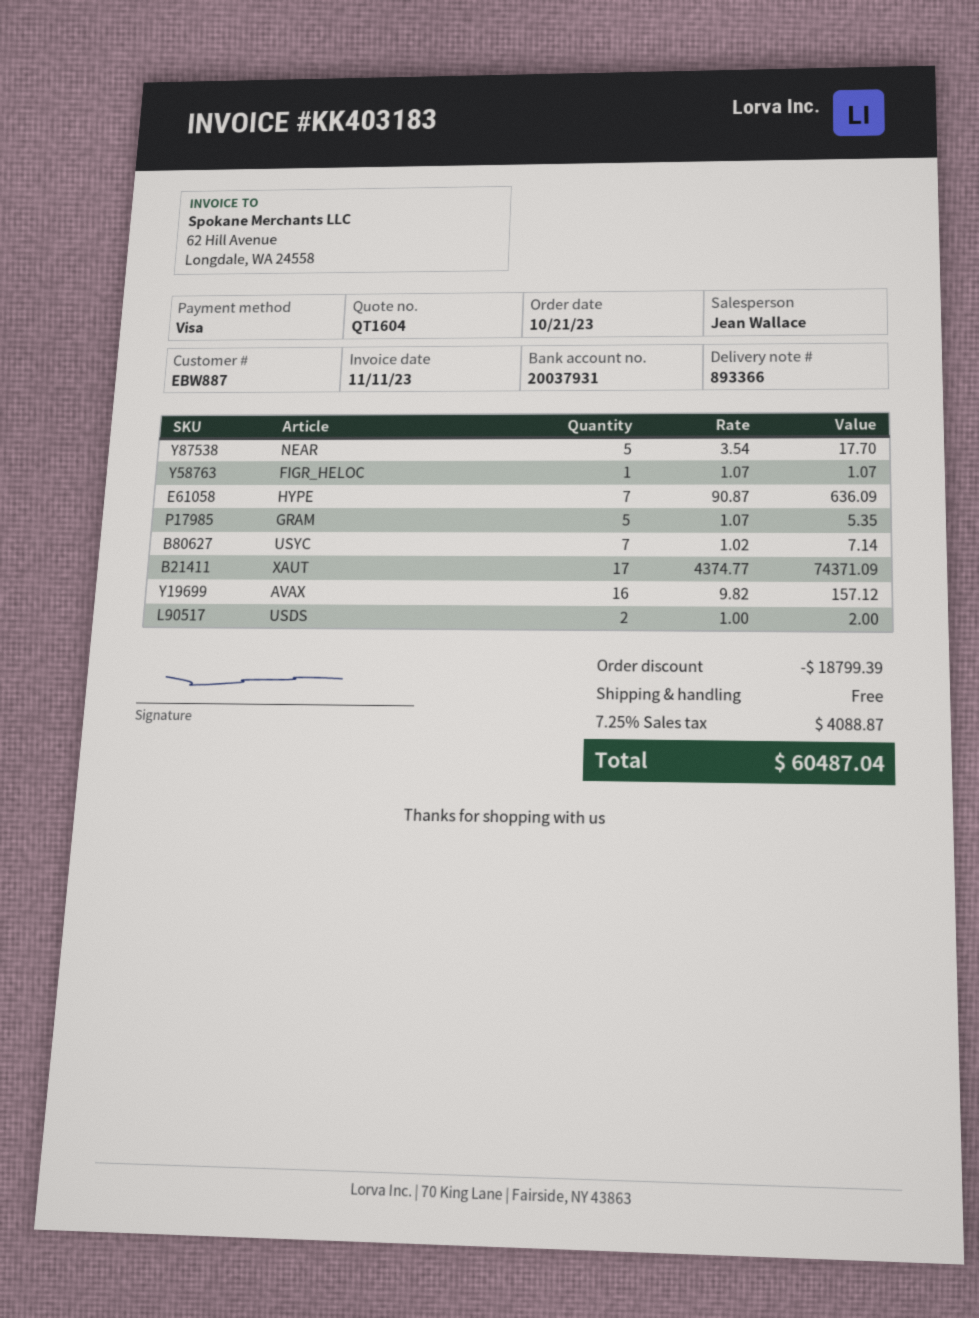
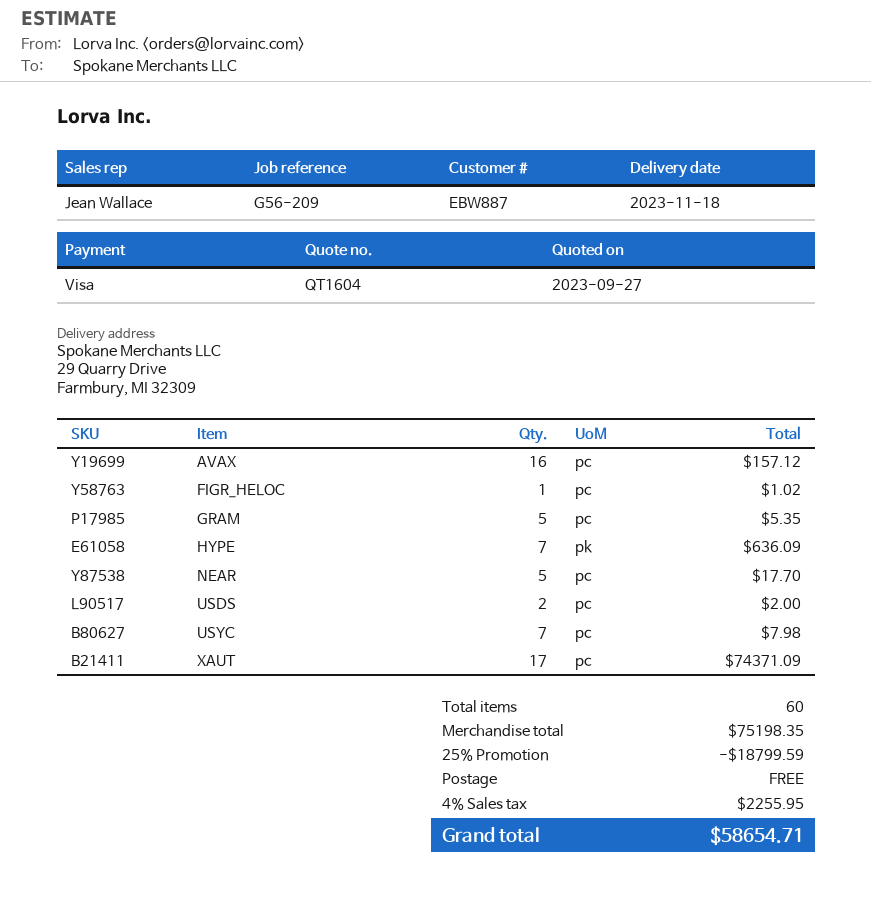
FIGR_HELOC: 1 for 1.07 -> 1 for 1.02
USYC: 7 for 7.14 -> 7 for 7.98
discount: 18799.39 -> 18799.59
tax: 7.25% = 4088.87 -> 4% = 2255.95
total: 60487.04 -> 58654.71

